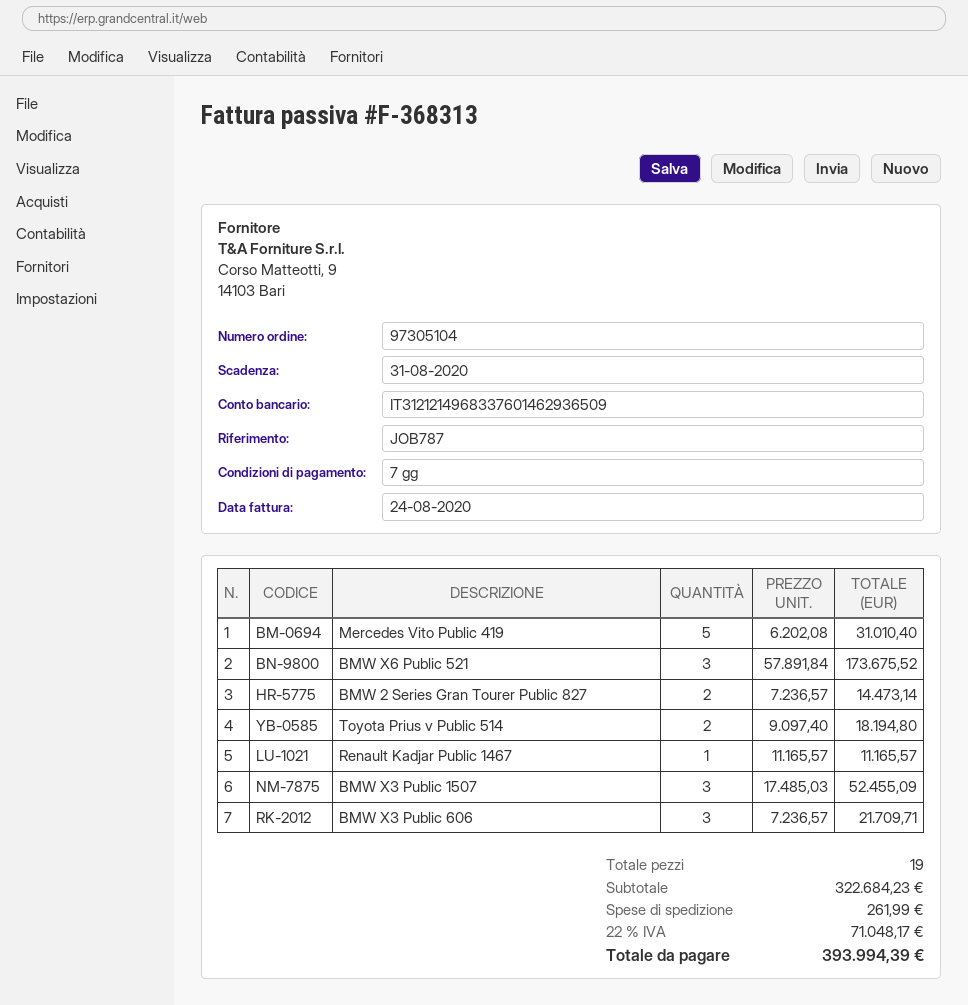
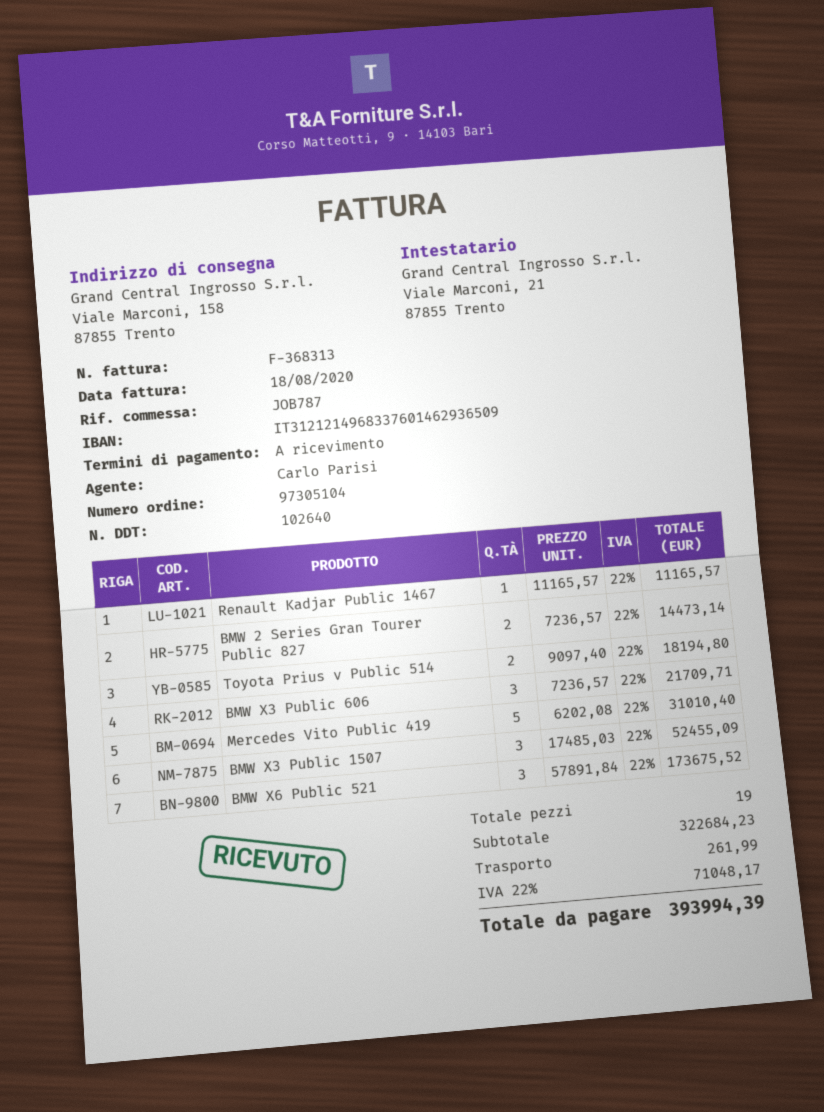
invoice date: 2020-08-24 -> 2020-08-18
payment terms: 7 days -> on receipt

